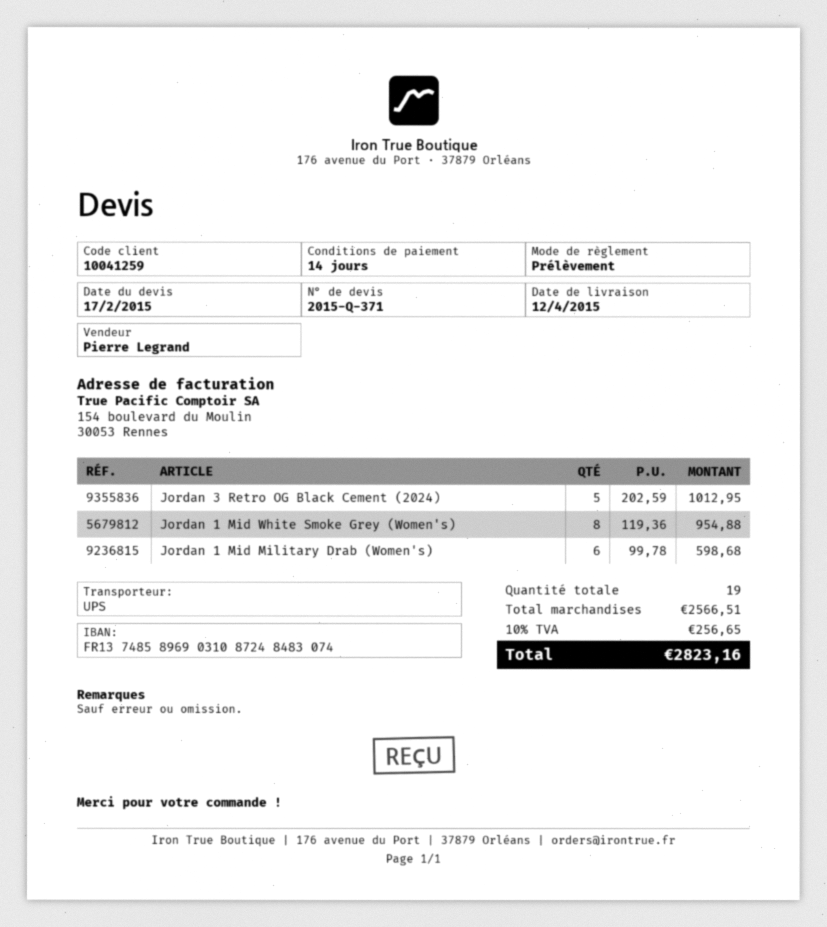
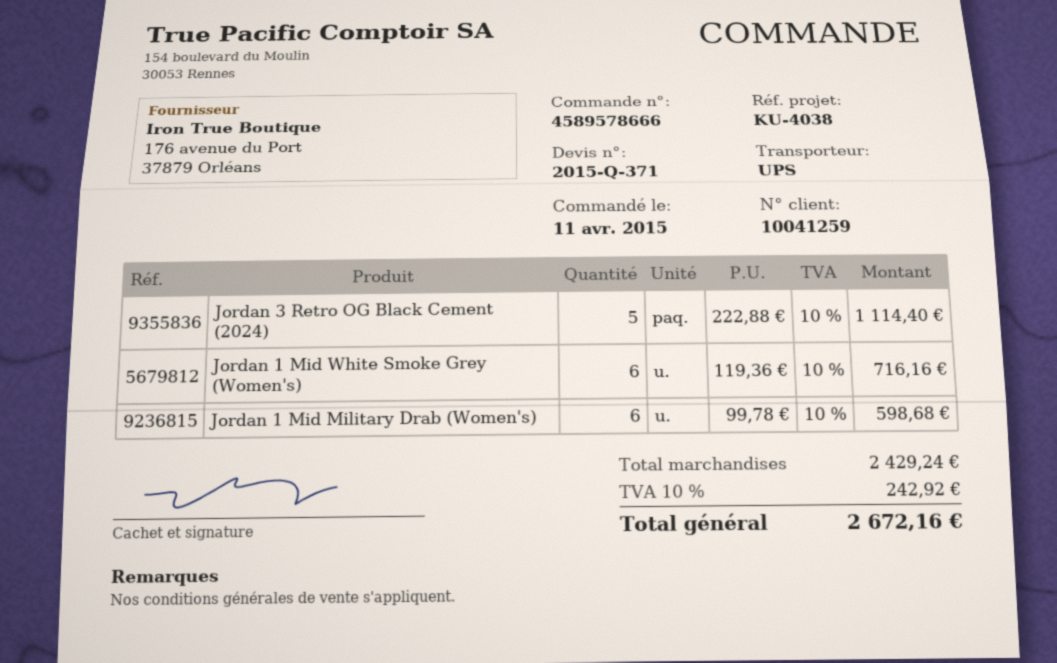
Jordan 3 Retro OG Black Cement (2024): 5 x 202.59 = 1012.95 -> 5 x 222.88 = 1114.40
Jordan 1 Mid White Smoke Grey (Women's): 8 x 119.36 = 954.88 -> 6 x 119.36 = 716.16
subtotal: 2566.51 -> 2429.24
tax: 10% = 256.65 -> 10% = 242.92
total: 2823.16 -> 2672.16

